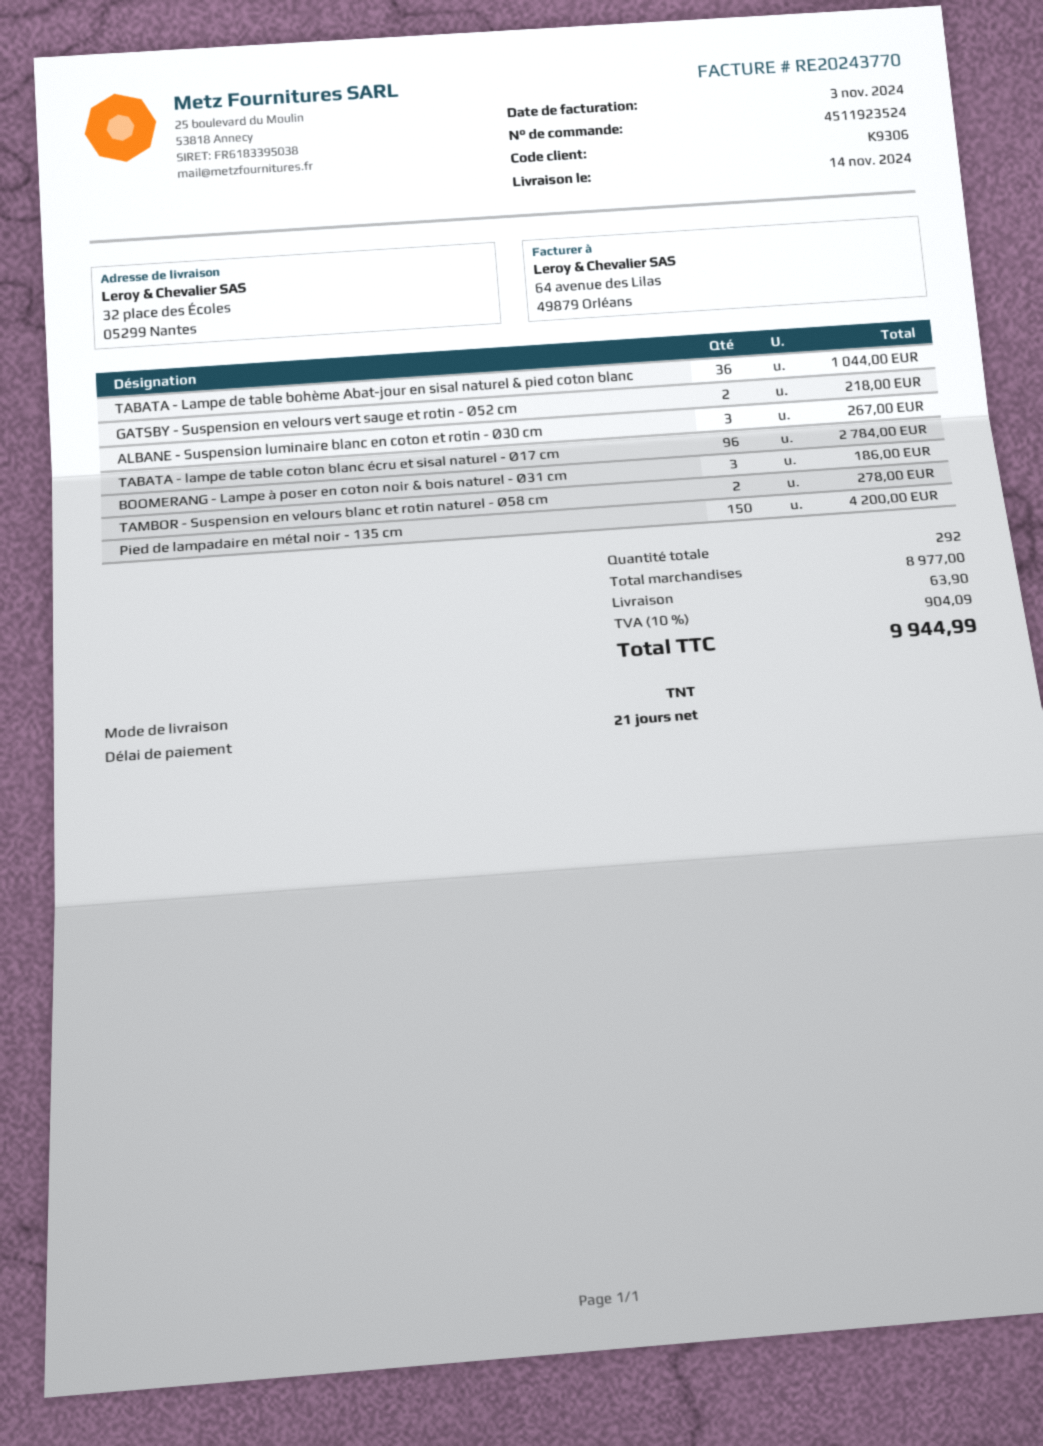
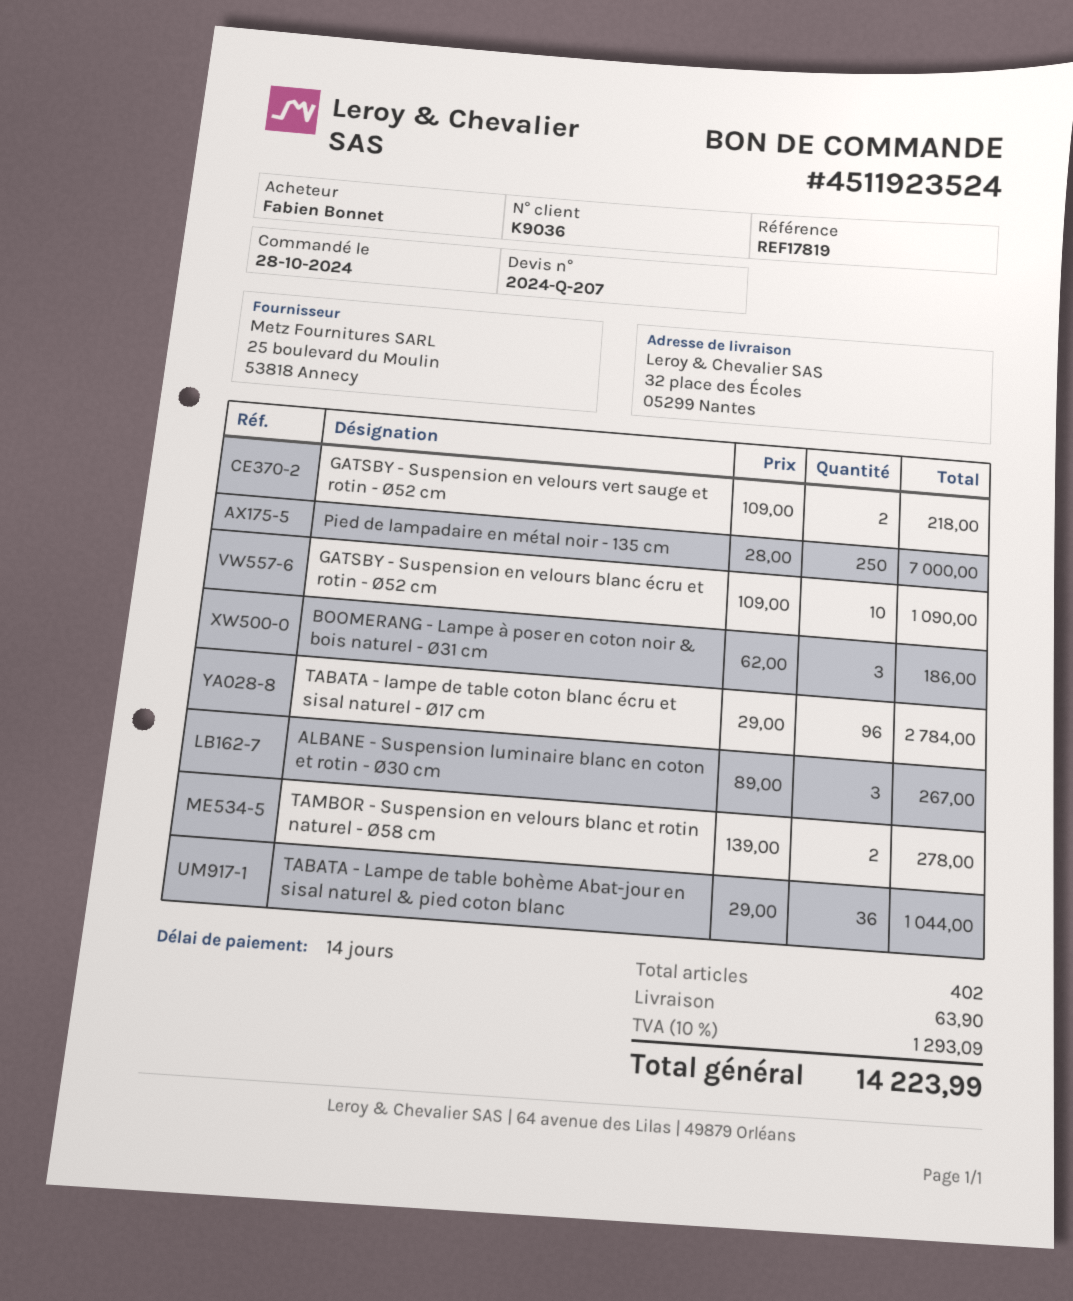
payment terms: 21 days -> 14 days
customer number: K9306 -> K9036
Pied de lampadaire en métal noir - 135 cm: 150 for 4200.00 -> 250 for 7000.00
GATSBY - Suspension en velours blanc écru et rotin - Ø52 cm: none -> 10 for 1090.00
total quantity: 292 -> 402
tax: 10% = 904.09 -> 10% = 1293.09
total: 9944.99 -> 14223.99

